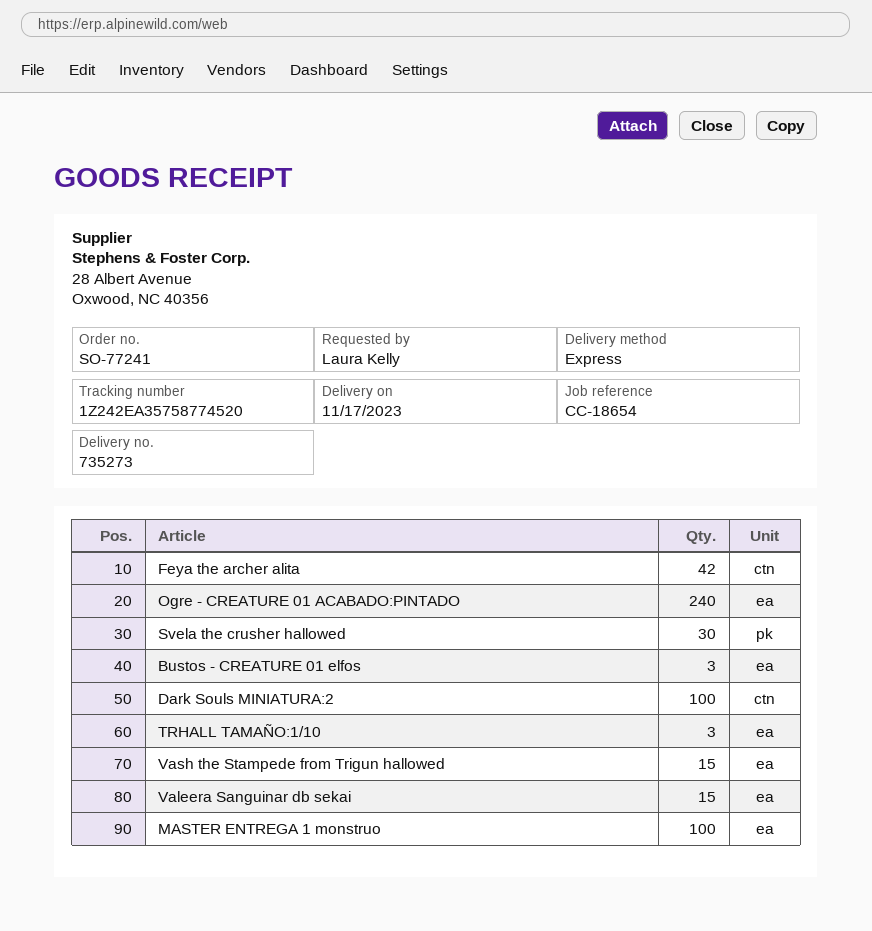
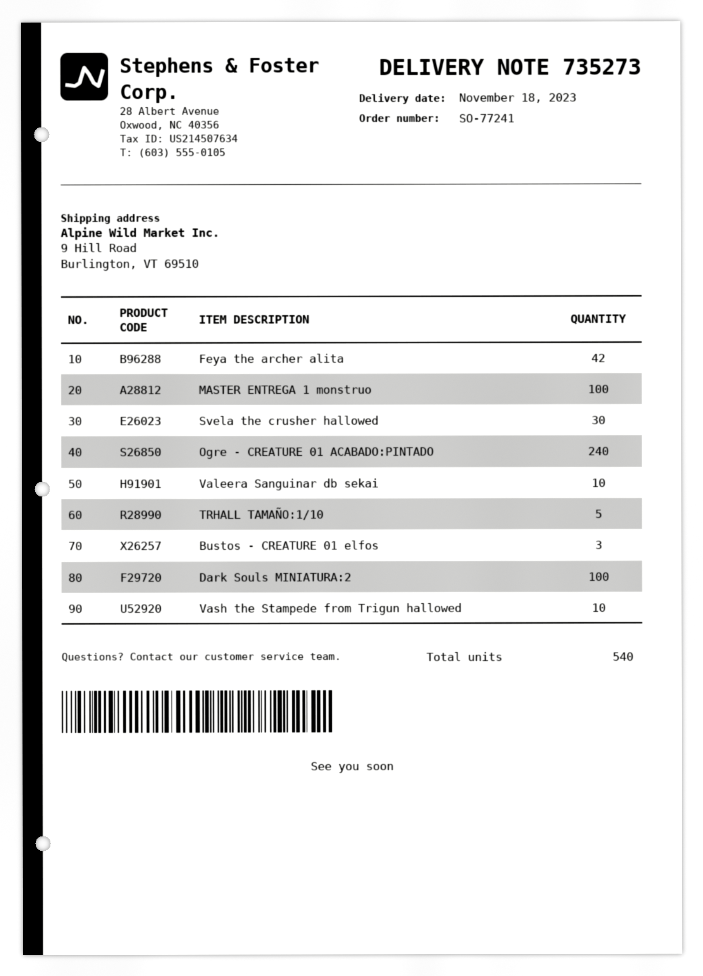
delivery date: 2023-11-17 -> 2023-11-18
TRHALL TAMAÑO:1/10: 3 -> 5
Vash the Stampede from Trigun hallowed: 15 -> 10
Valeera Sanguinar db sekai: 15 -> 10

